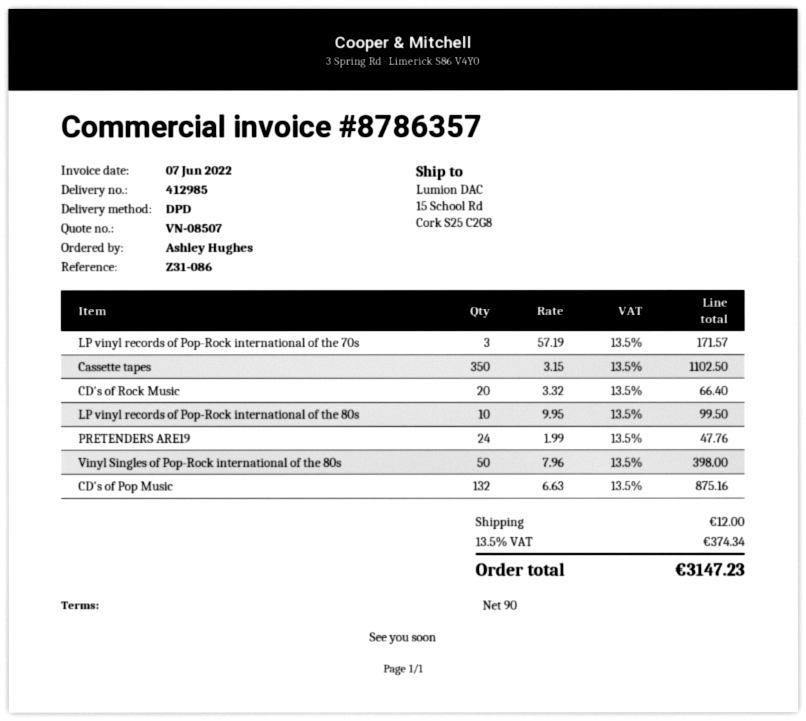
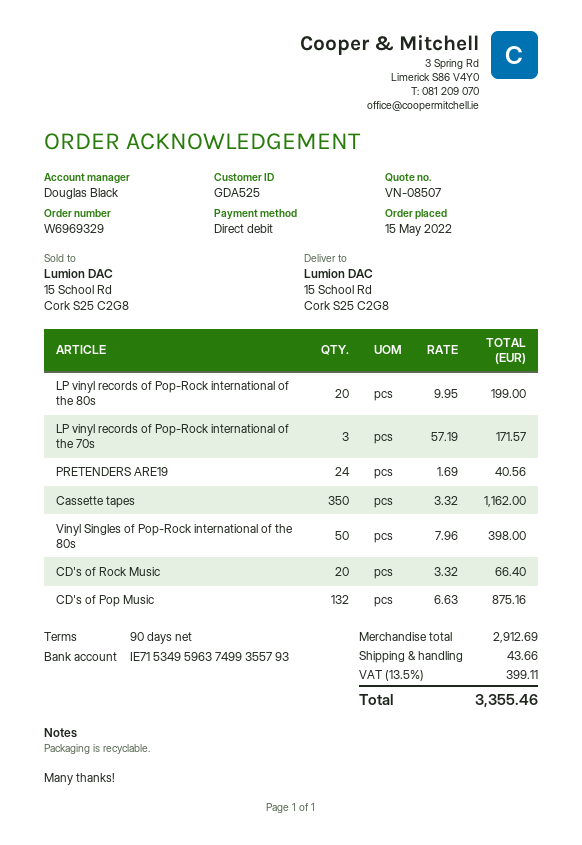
Cassette tapes: 350 x 3.15 = 1102.50 -> 350 x 3.32 = 1162.00
LP vinyl records of Pop-Rock international of the 80s: 10 x 9.95 = 99.50 -> 20 x 9.95 = 199.00
PRETENDERS ARE19: 24 x 1.99 = 47.76 -> 24 x 1.69 = 40.56
shipping: 12.00 -> 43.66
tax: 13.5% = 374.34 -> 13.5% = 399.11
total: 3147.23 -> 3355.46

